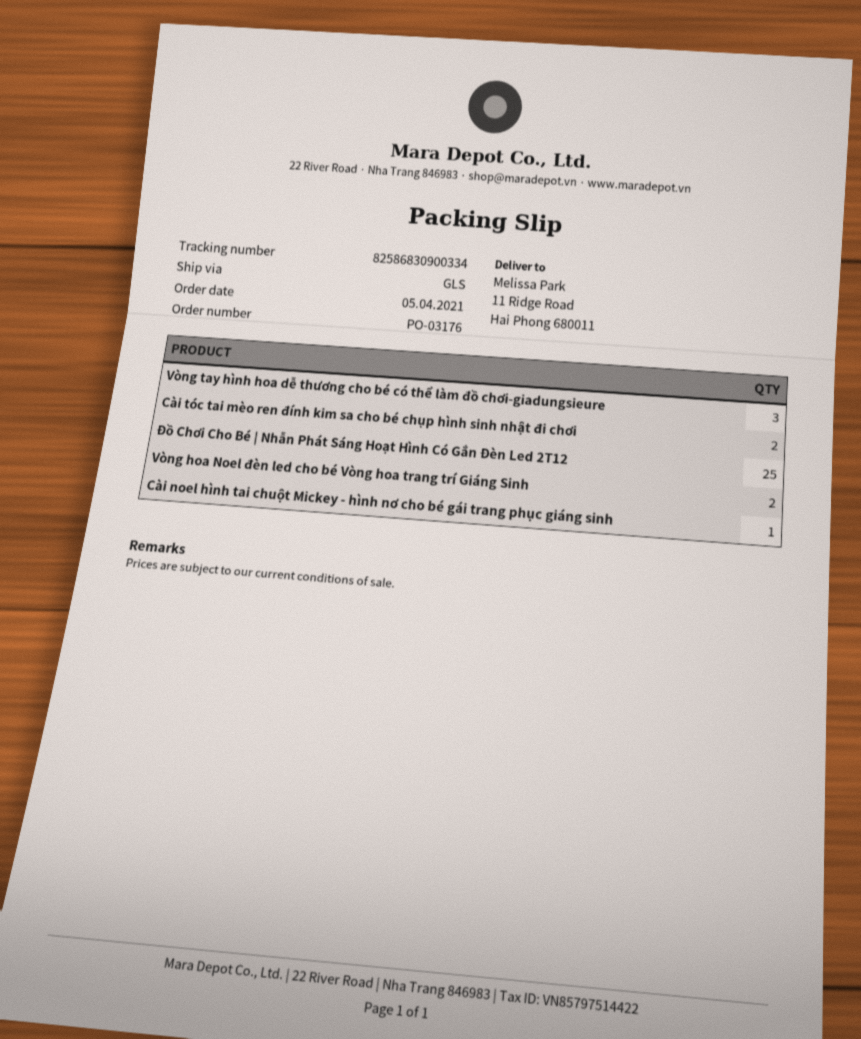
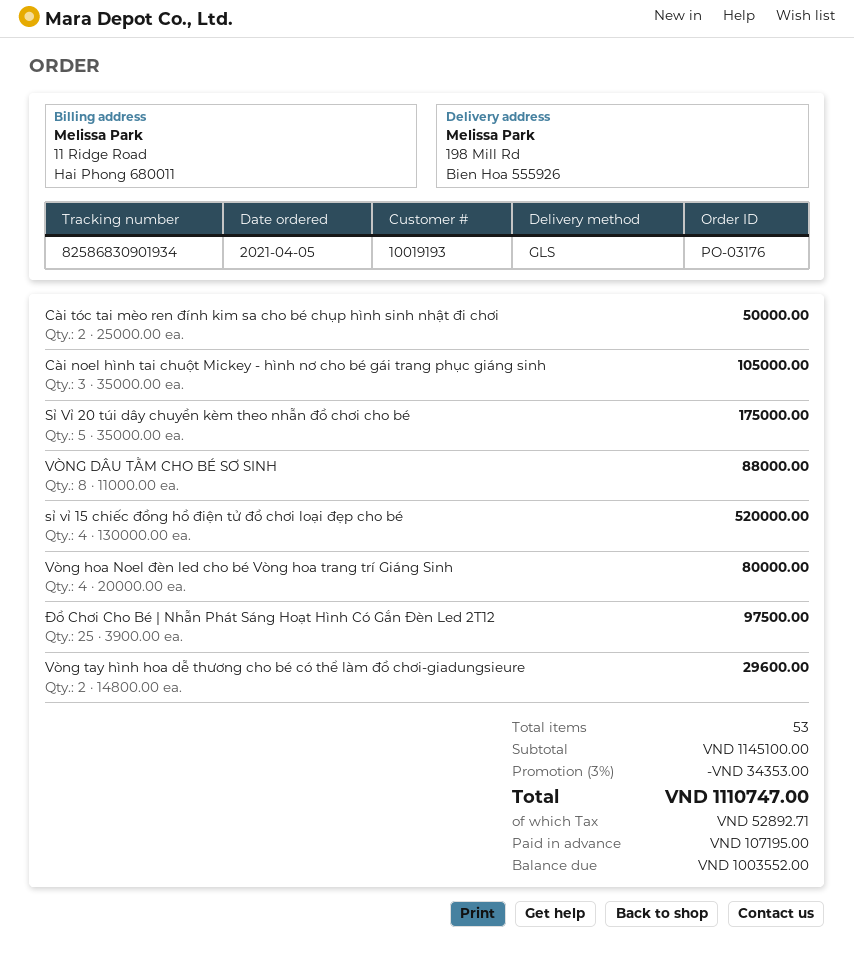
tracking number: 82586830900334 -> 82586830901934
ship to: 11 Ridge Road, Hai Phong 680011 -> 198 Mill Rd, Bien Hoa 555926
Vòng tay hình hoa dễ thương cho bé có thể làm đồ chơi-giadungsieure: 3 -> 2
Vòng hoa Noel đèn led cho bé Vòng hoa trang trí Giáng Sinh: 2 -> 4
Cài noel hình tai chuột Mickey - hình nơ cho bé gái trang phục giáng sinh: 1 -> 3
Sỉ Vỉ 20 túi dây chuyền kèm theo nhẫn đồ chơi cho bé: none -> 5
VÒNG DÂU TẰM CHO BÉ SƠ SINH: none -> 8
sỉ vỉ 15 chiếc đồng hồ điện tử đồ chơi loại đẹp cho bé: none -> 4

